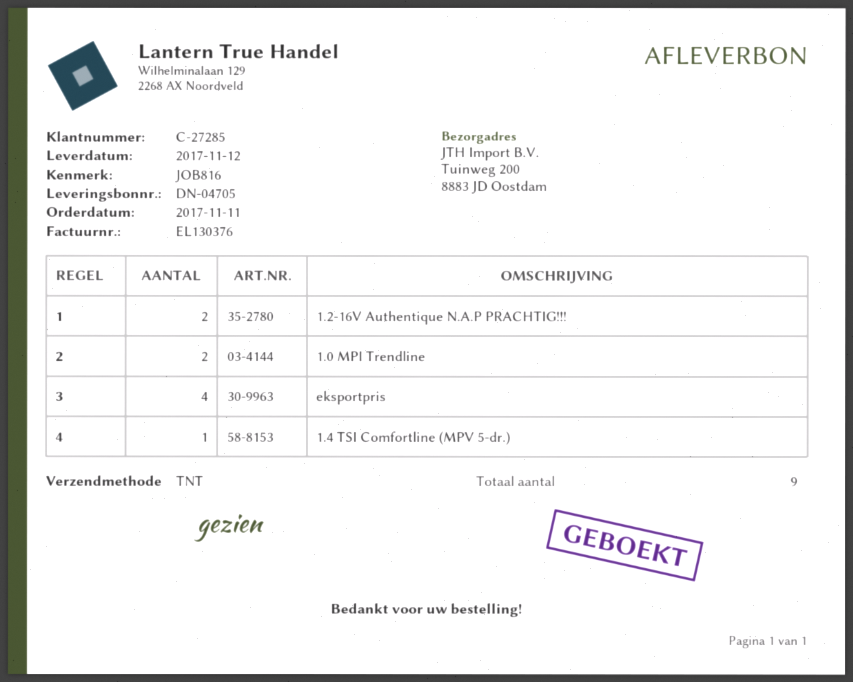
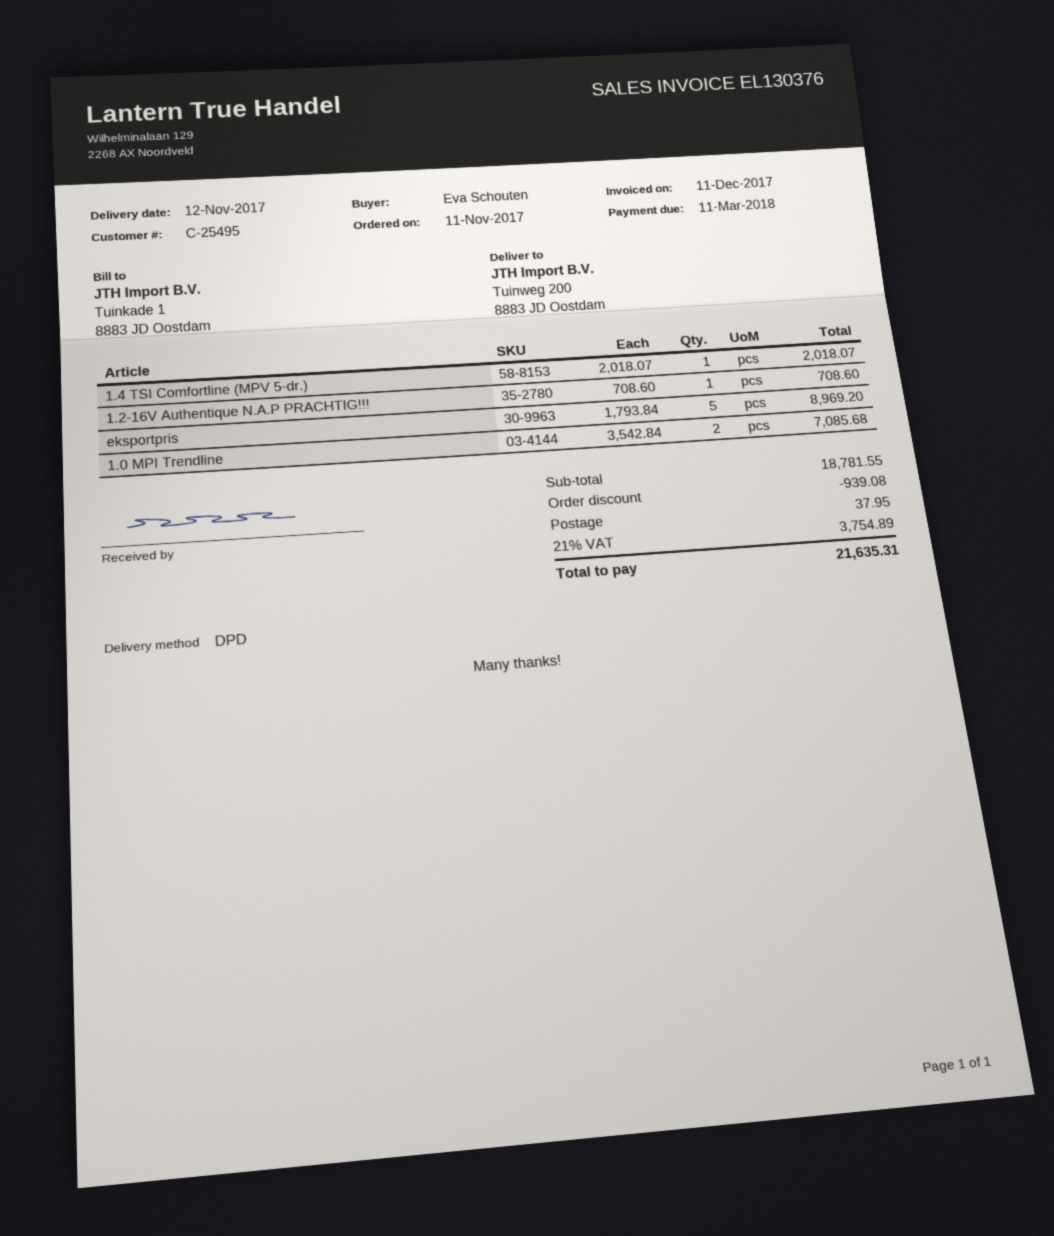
customer number: C-27285 -> C-25495
shipping method: TNT -> DPD
1.2-16V Authentique N.A.P PRACHTIG!!!: 2 -> 1
eksportpris: 4 -> 5

